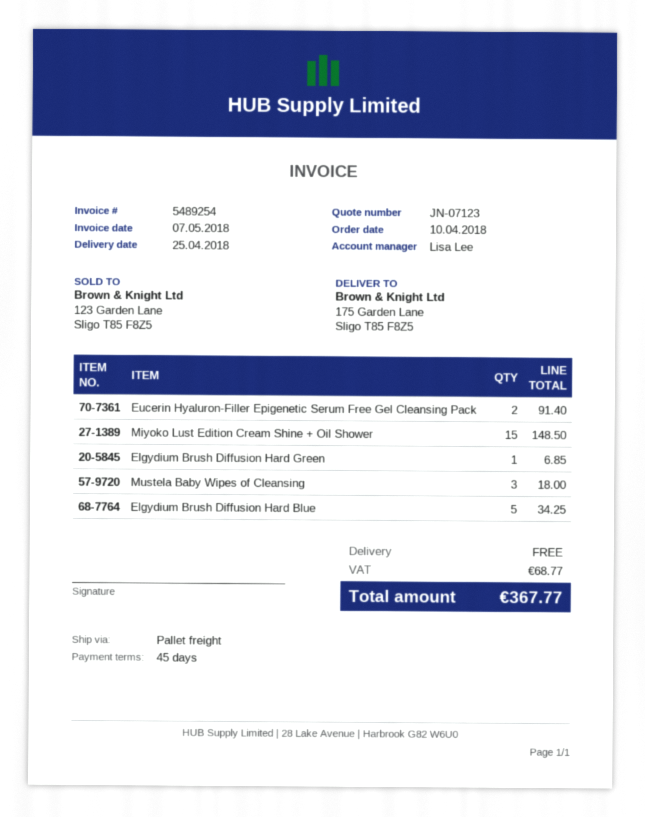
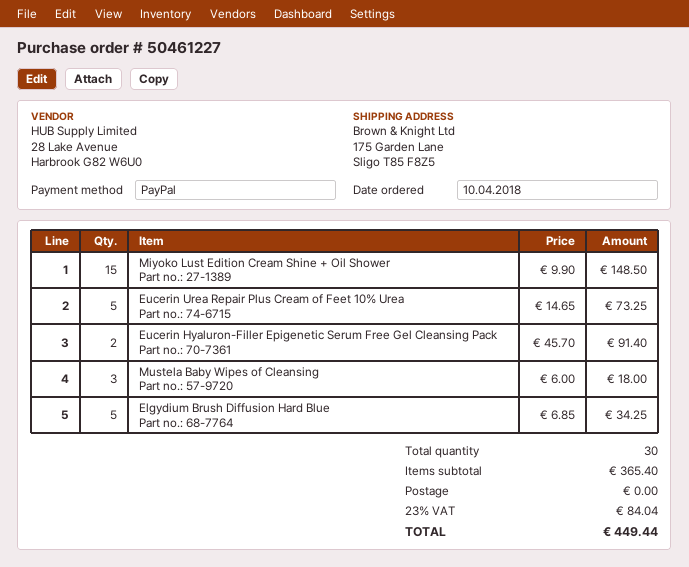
Elgydium Brush Diffusion Hard Green: 1 for 6.85 -> none
Eucerin Urea Repair Plus Cream of Feet 10% Urea: none -> 5 for 73.25
tax: 68.77 -> 84.04
total: 367.77 -> 449.44

